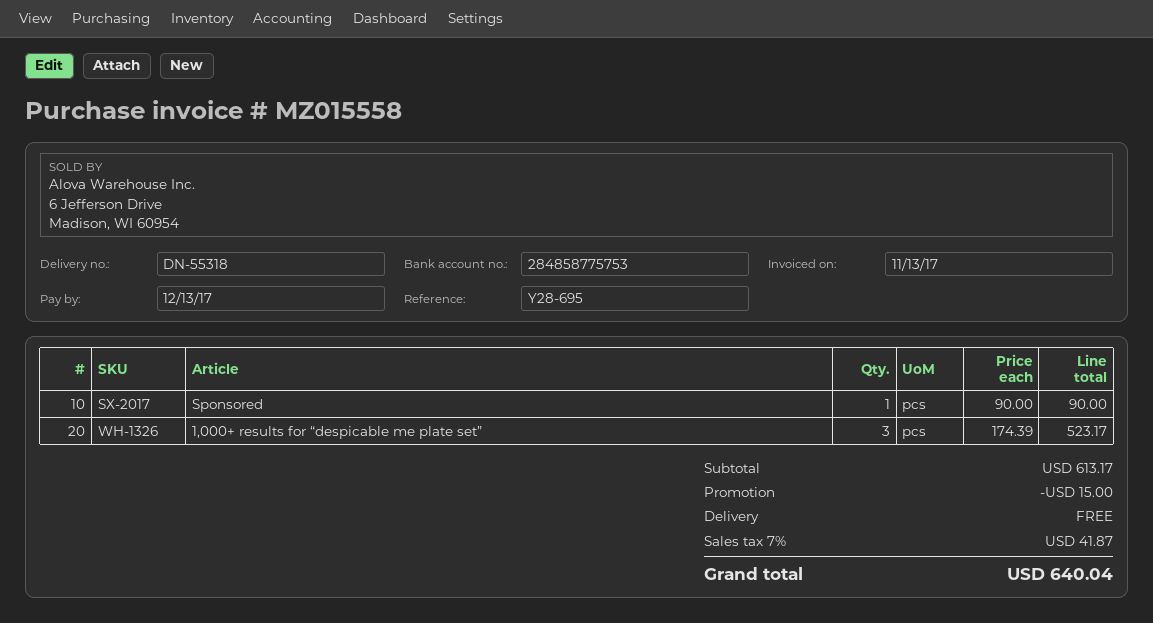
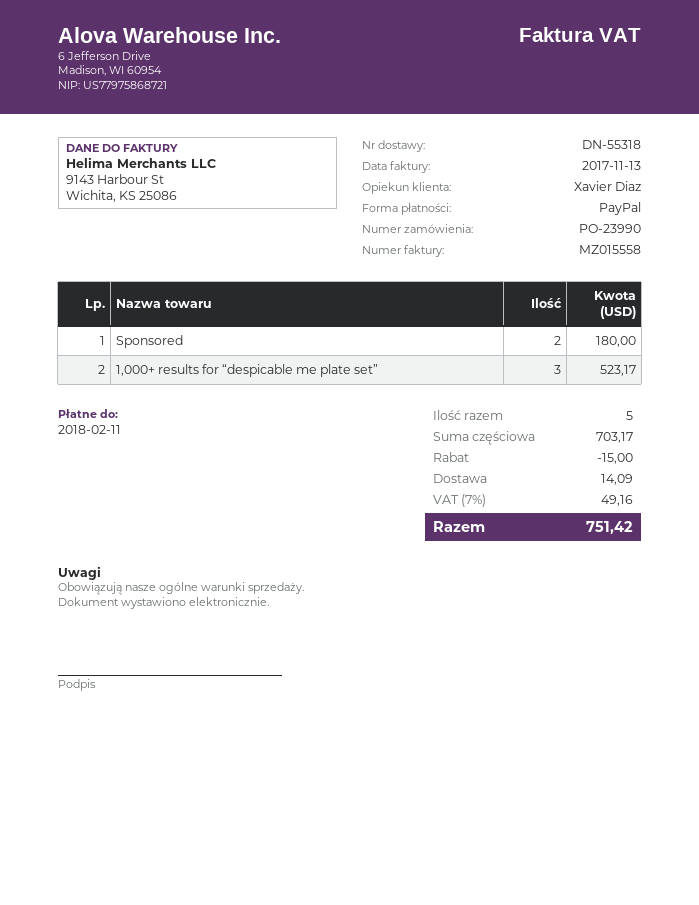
due date: 2017-12-13 -> 2018-02-11
Sponsored: 1 for 90.00 -> 2 for 180.00
subtotal: 613.17 -> 703.17
shipping: 0.00 -> 14.09
tax: 7% = 41.87 -> 7% = 49.16
total: 640.04 -> 751.42

